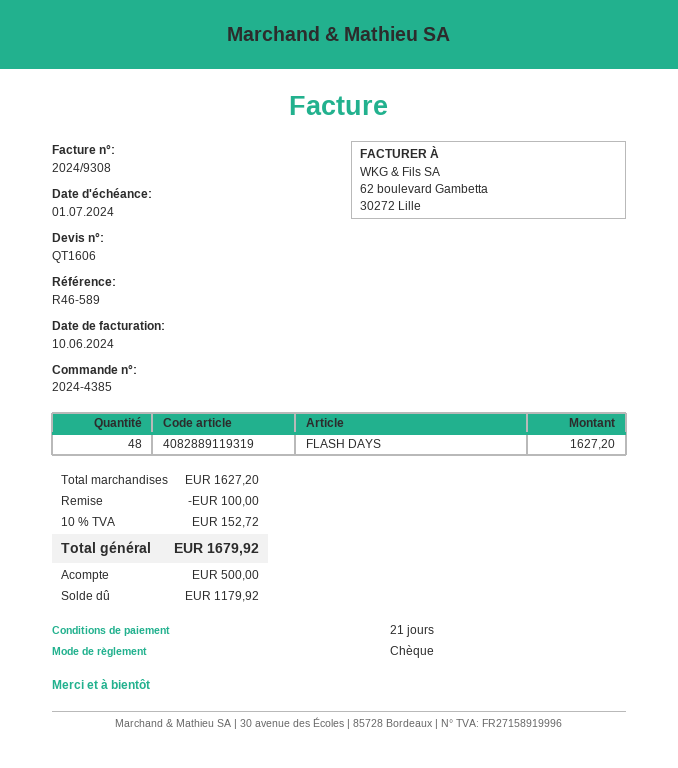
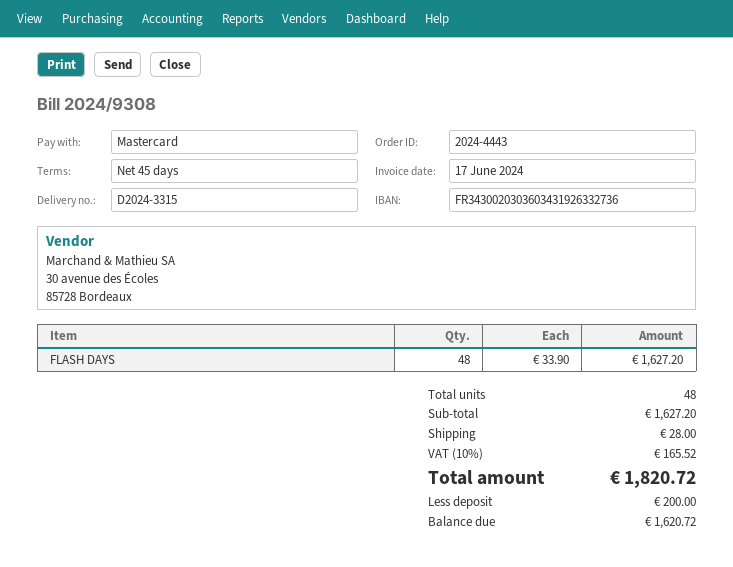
order number: 2024-4385 -> 2024-4443
invoice date: 2024-06-10 -> 2024-06-17
payment terms: 21 days -> 45 days
payment method: cheque -> Mastercard
discount: 100.00 -> none
shipping: none -> 28.00
tax: 10% = 152.72 -> 10% = 165.52
total: 1679.92 -> 1820.72
deposit: 500.00 -> 200.00
balance: 1179.92 -> 1620.72

